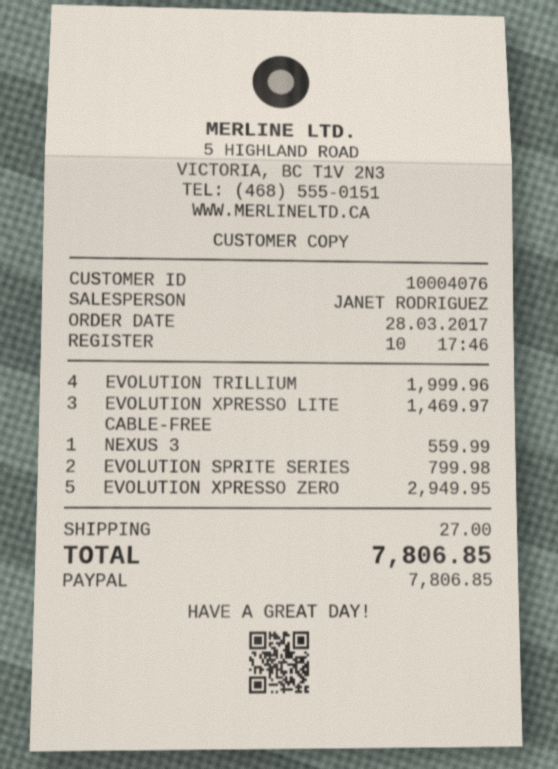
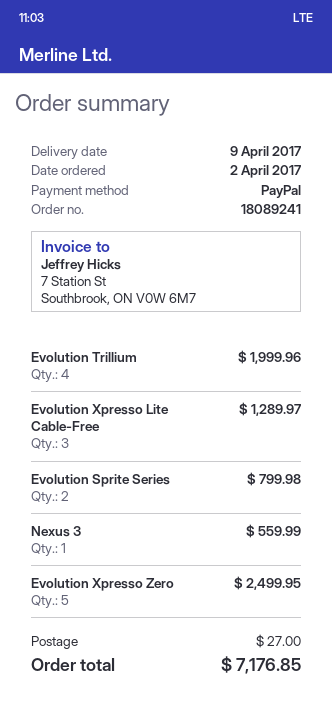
order date: 2017-03-28 -> 2017-04-02
EVOLUTION XPRESSO LITE CABLE-FREE: 3 for 1469.97 -> 3 for 1289.97
EVOLUTION XPRESSO ZERO: 5 for 2949.95 -> 5 for 2499.95
total: 7806.85 -> 7176.85

